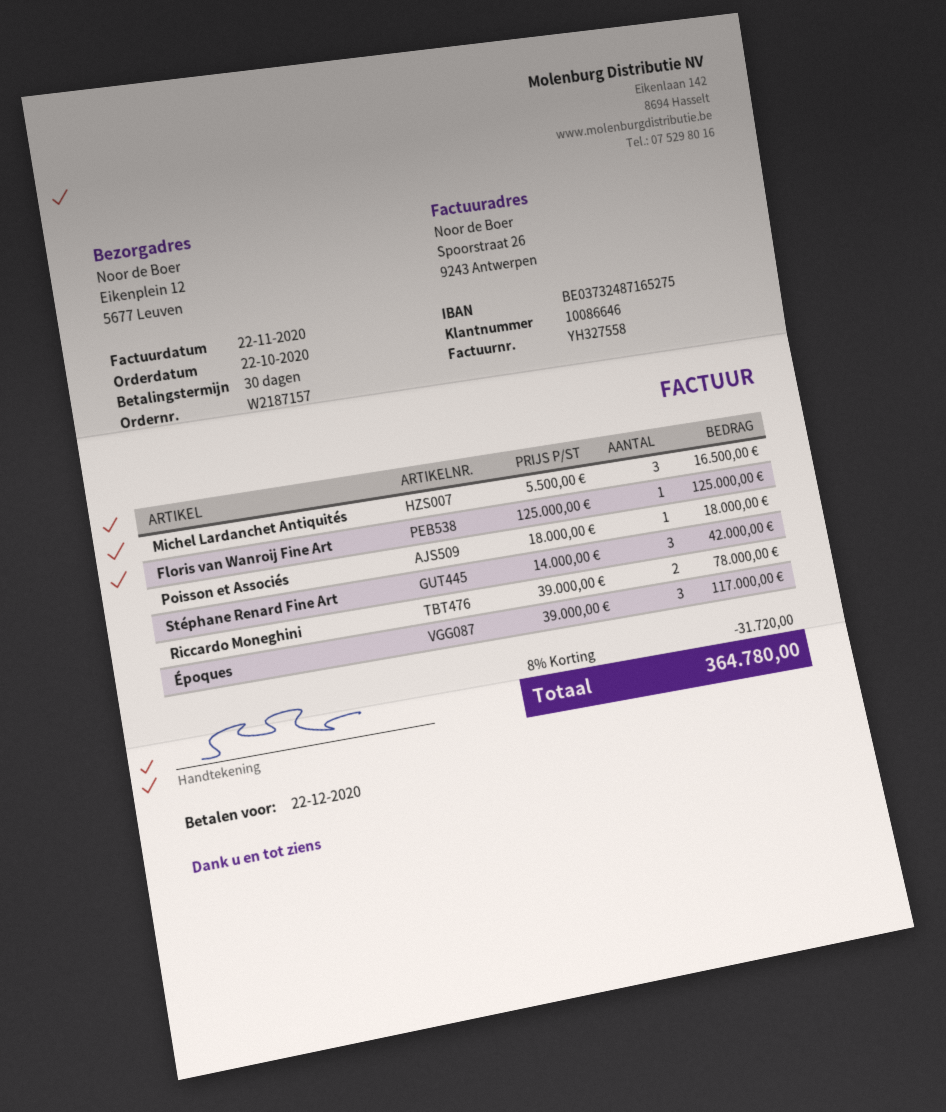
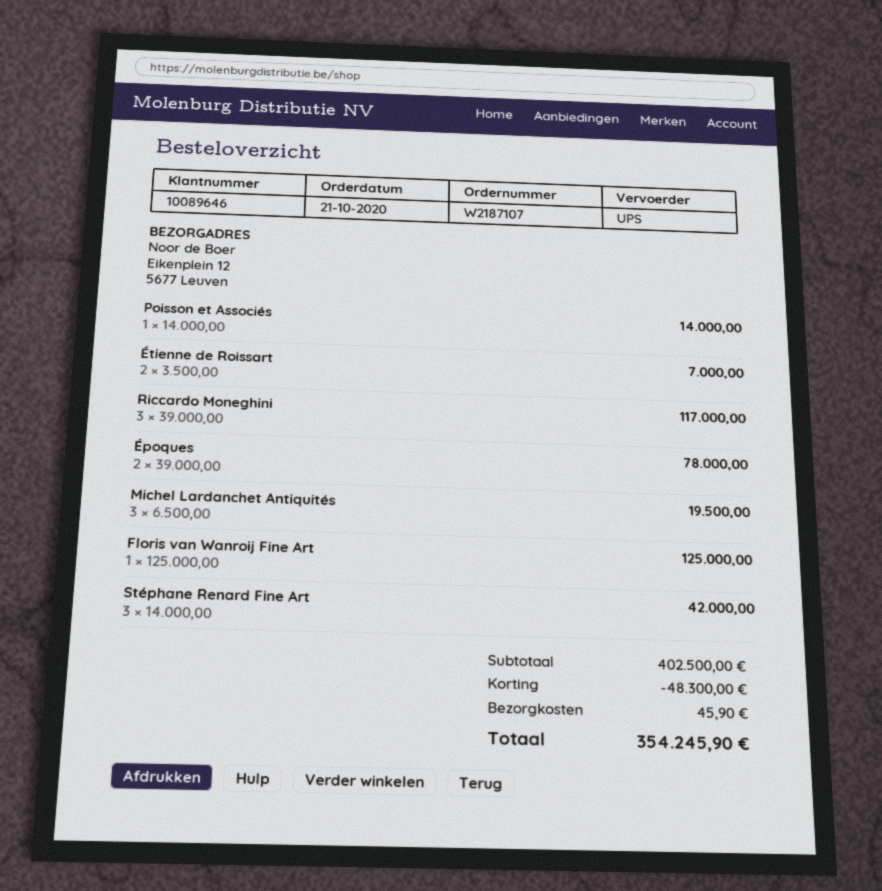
order number: W2187157 -> W2187107
order date: 2020-10-22 -> 2020-10-21
customer number: 10086646 -> 10089646
Michel Lardanchet Antiquités: 3 x 5500.00 = 16500.00 -> 3 x 6500.00 = 19500.00
Poisson et Associés: 1 x 18000.00 = 18000.00 -> 1 x 14000.00 = 14000.00
Riccardo Moneghini: 2 x 39000.00 = 78000.00 -> 3 x 39000.00 = 117000.00
Époques: 3 x 39000.00 = 117000.00 -> 2 x 39000.00 = 78000.00
Étienne de Roissart: none -> 2 x 3500.00 = 7000.00
discount: 31720.00 -> 48300.00
shipping: none -> 45.90
total: 364780.00 -> 354245.90

